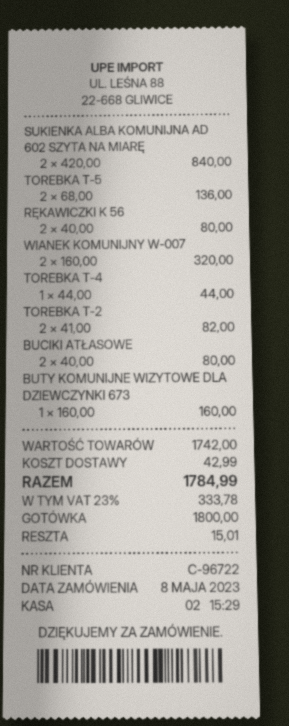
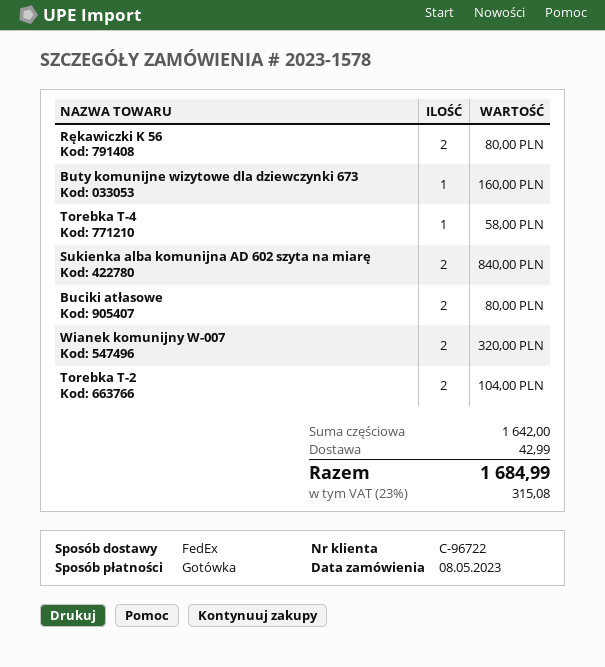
TOREBKA T-5: 2 for 136.00 -> none
TOREBKA T-4: 1 for 44.00 -> 1 for 58.00
TOREBKA T-2: 2 for 82.00 -> 2 for 104.00
subtotal: 1742.00 -> 1642.00
tax: 23% = 333.78 -> 23% = 315.08
total: 1784.99 -> 1684.99

